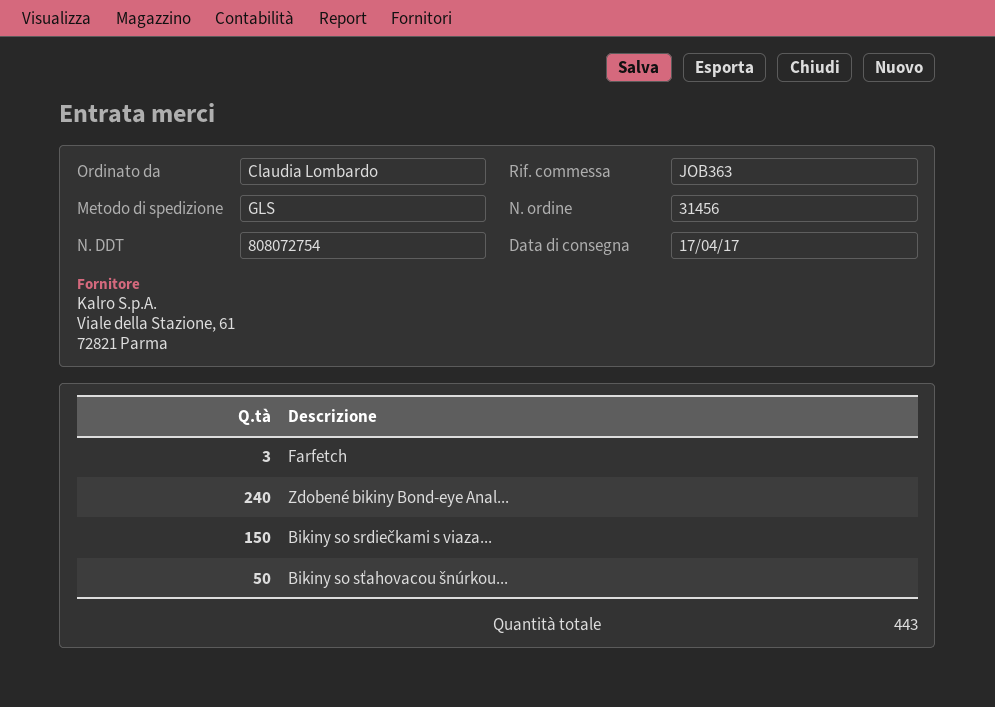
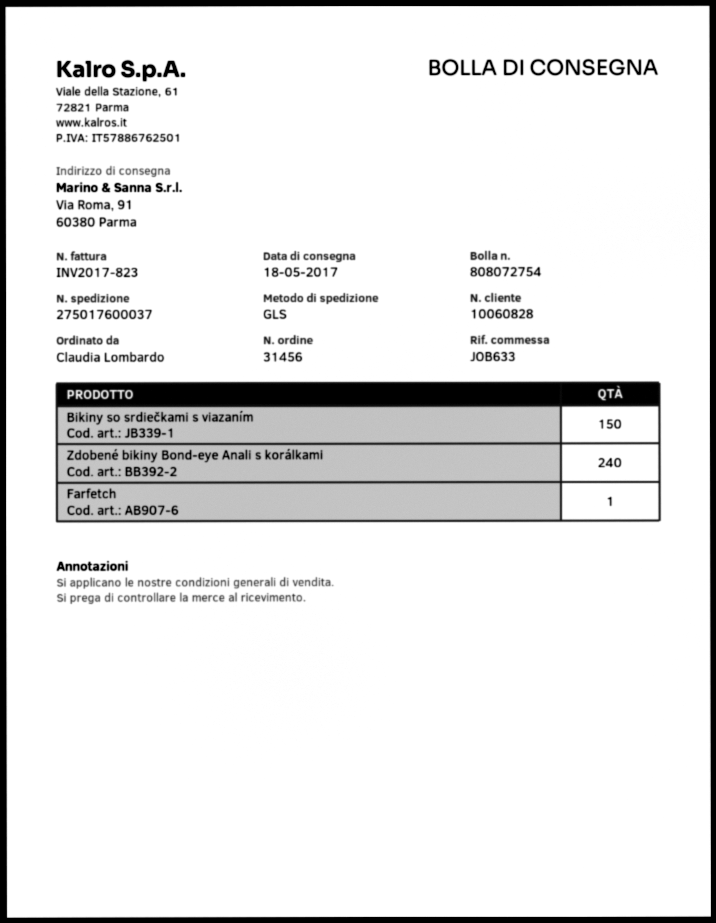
delivery date: 2017-04-17 -> 2017-05-18
reference: JOB363 -> JOB633
Farfetch: 3 -> 1
Bikiny so sťahovacou šnúrkou...: 50 -> none

